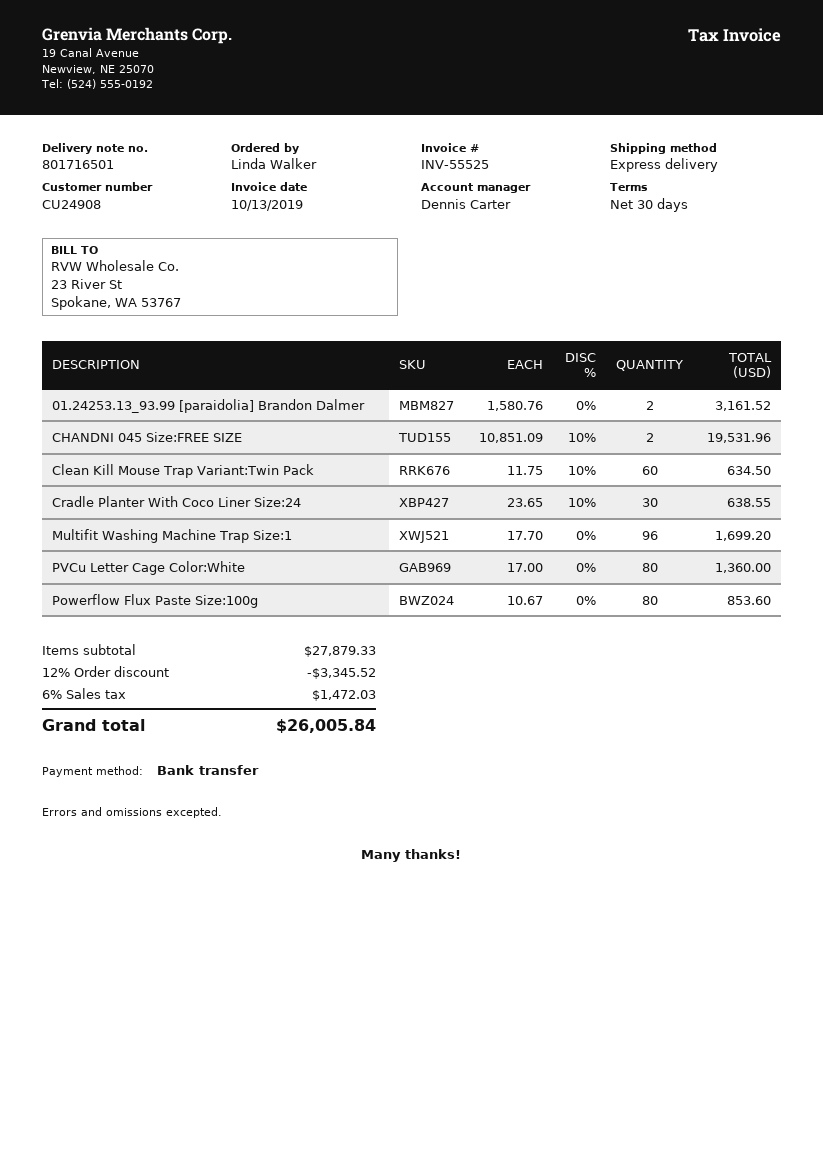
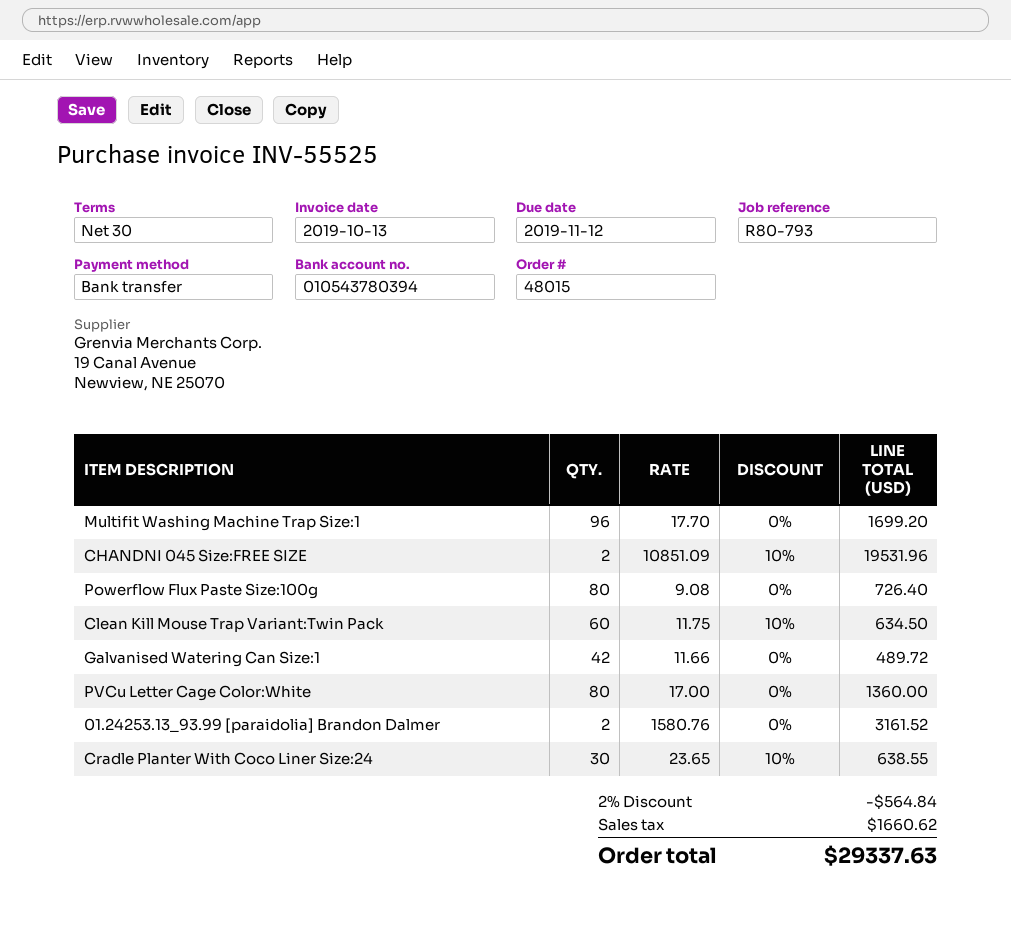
Powerflow Flux Paste Size:100g: 80 x 10.67 = 853.60 -> 80 x 9.08 = 726.40
Galvanised Watering Can Size:1: none -> 42 x 11.66 = 489.72
discount: 12% = 3345.52 -> 2% = 564.84
tax: 1472.03 -> 1660.62
total: 26005.84 -> 29337.63

